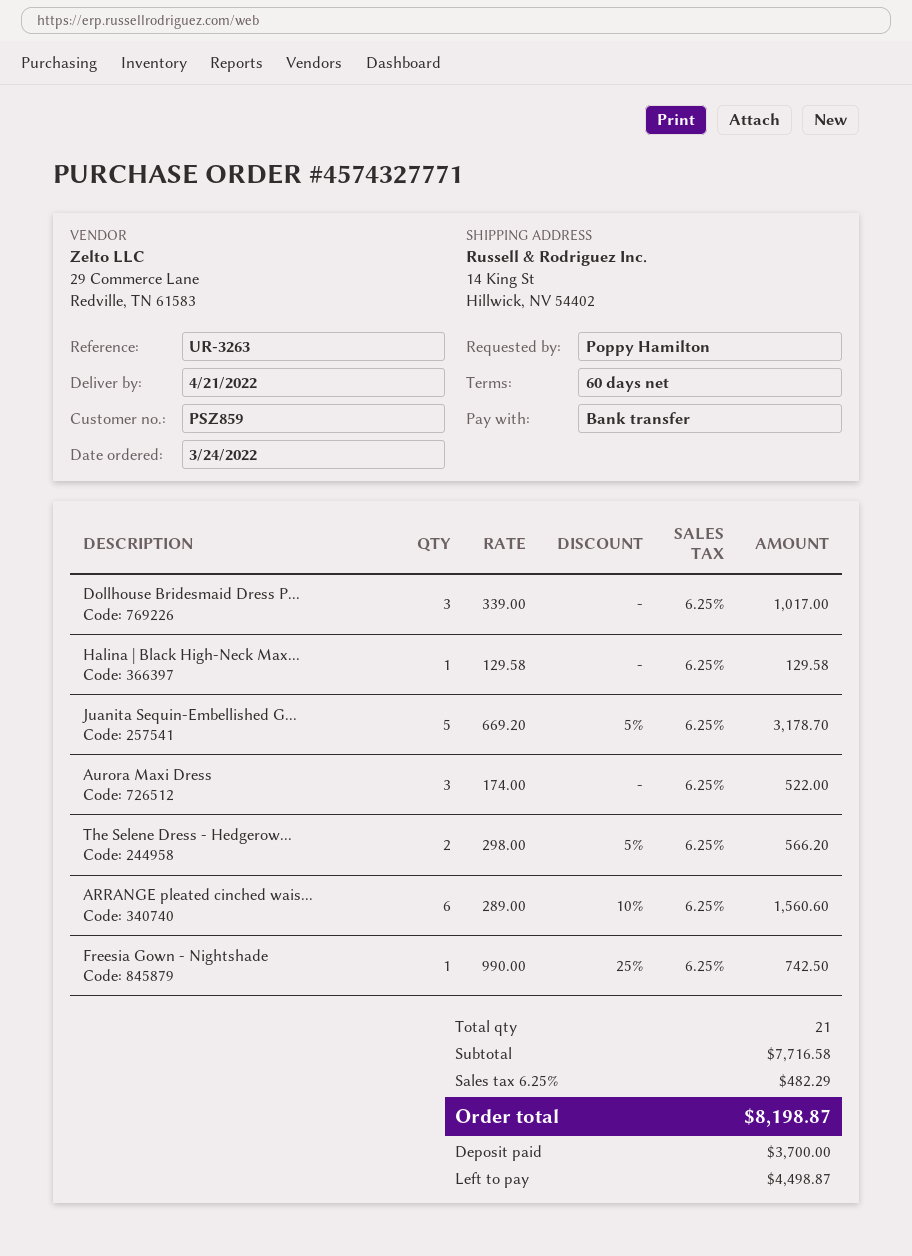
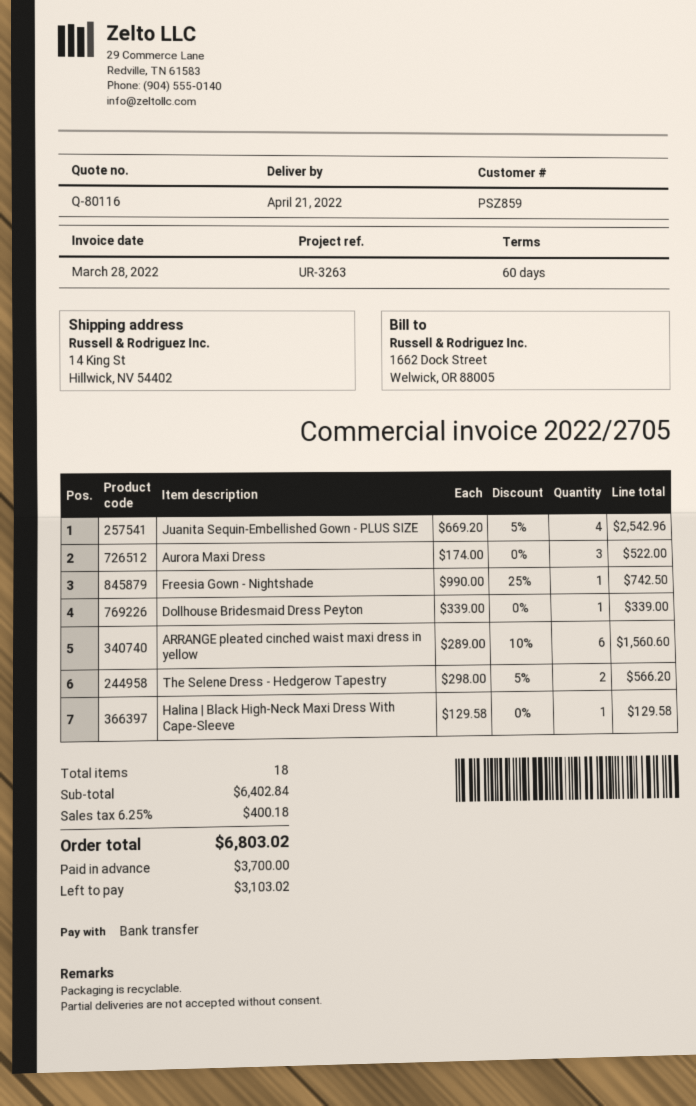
Dollhouse Bridesmaid Dress P...: 3 x 339.00 = 1017.00 -> 1 x 339.00 = 339.00
Juanita Sequin-Embellished G...: 5 x 669.20 - 5% = 3178.70 -> 4 x 669.20 - 5% = 2542.96
total quantity: 21 -> 18
subtotal: 7716.58 -> 6402.84
tax: 6.25% = 482.29 -> 6.25% = 400.18
total: 8198.87 -> 6803.02
balance: 4498.87 -> 3103.02

